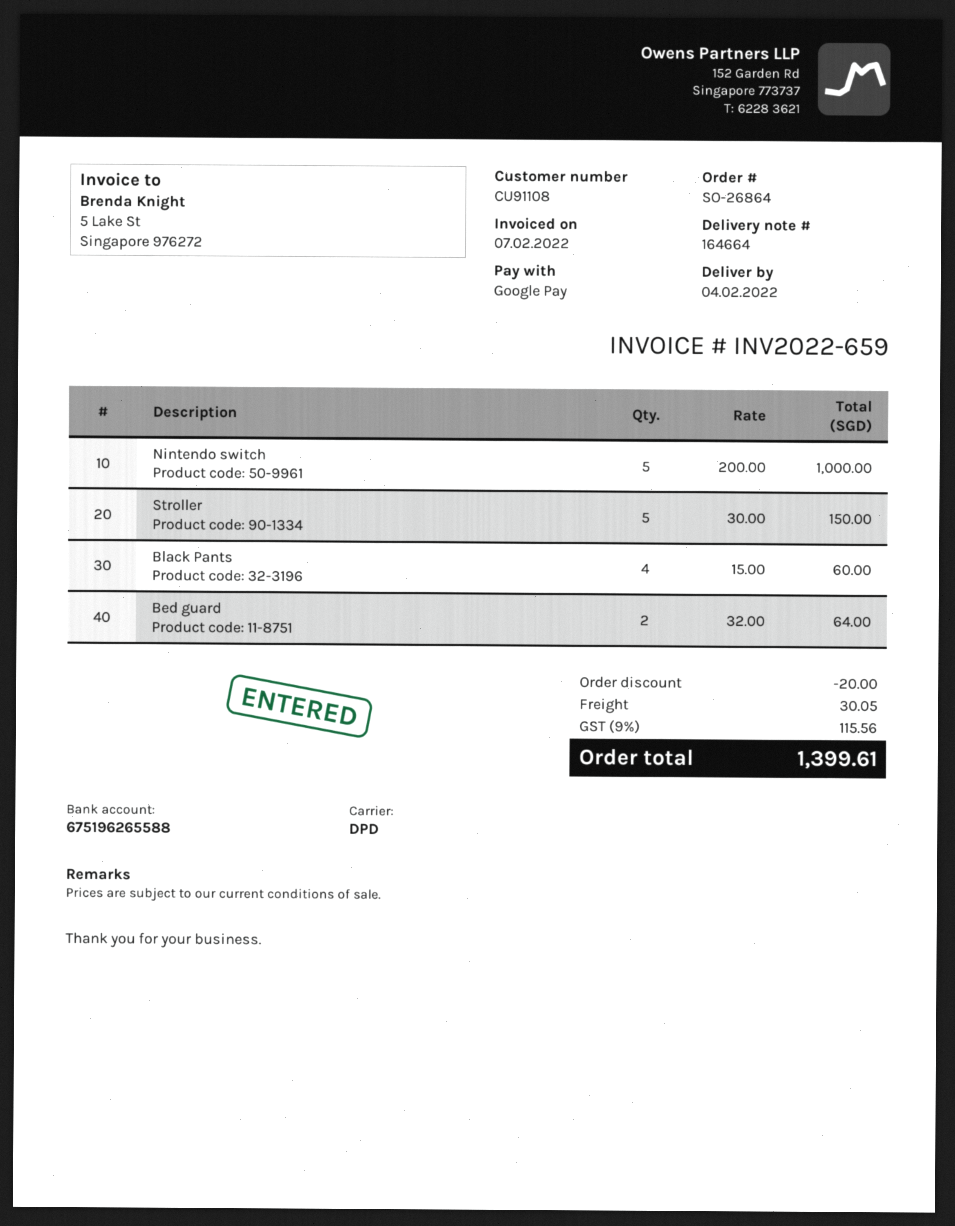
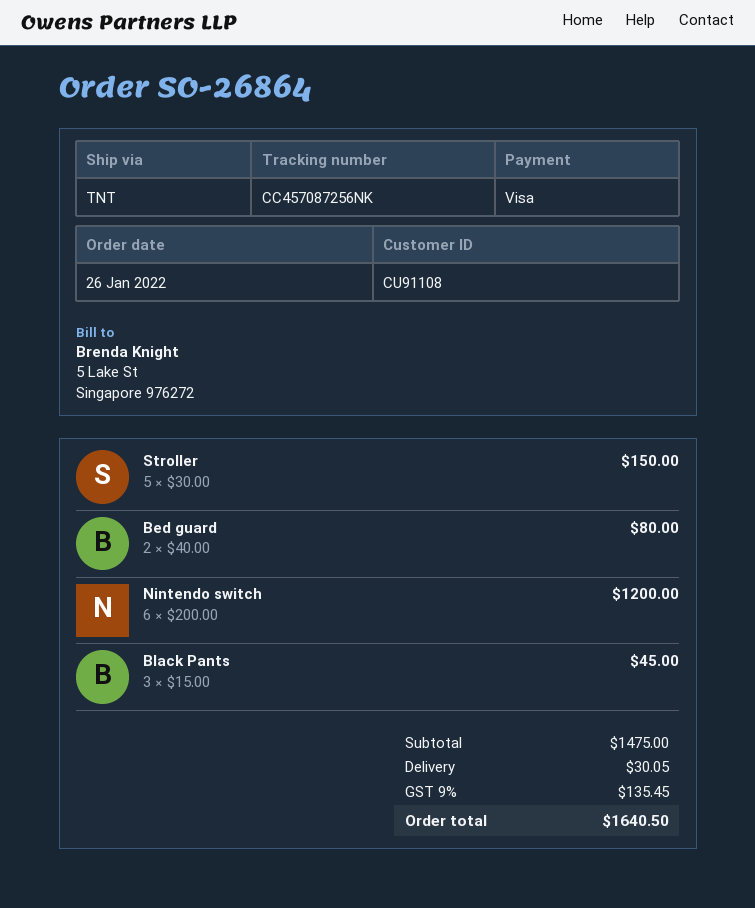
payment method: Google Pay -> Visa
shipping method: DPD -> TNT
Nintendo switch: 5 x 200.00 = 1000.00 -> 6 x 200.00 = 1200.00
Black Pants: 4 x 15.00 = 60.00 -> 3 x 15.00 = 45.00
Bed guard: 2 x 32.00 = 64.00 -> 2 x 40.00 = 80.00
discount: 20.00 -> none
tax: 9% = 115.56 -> 9% = 135.45
total: 1399.61 -> 1640.50

